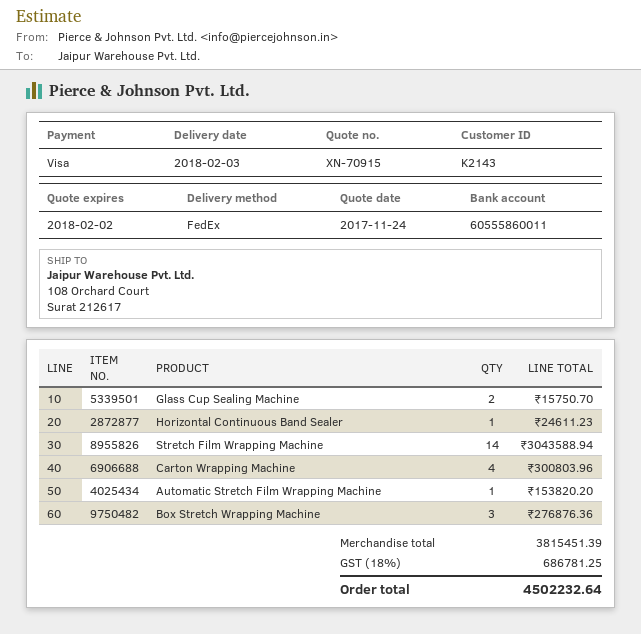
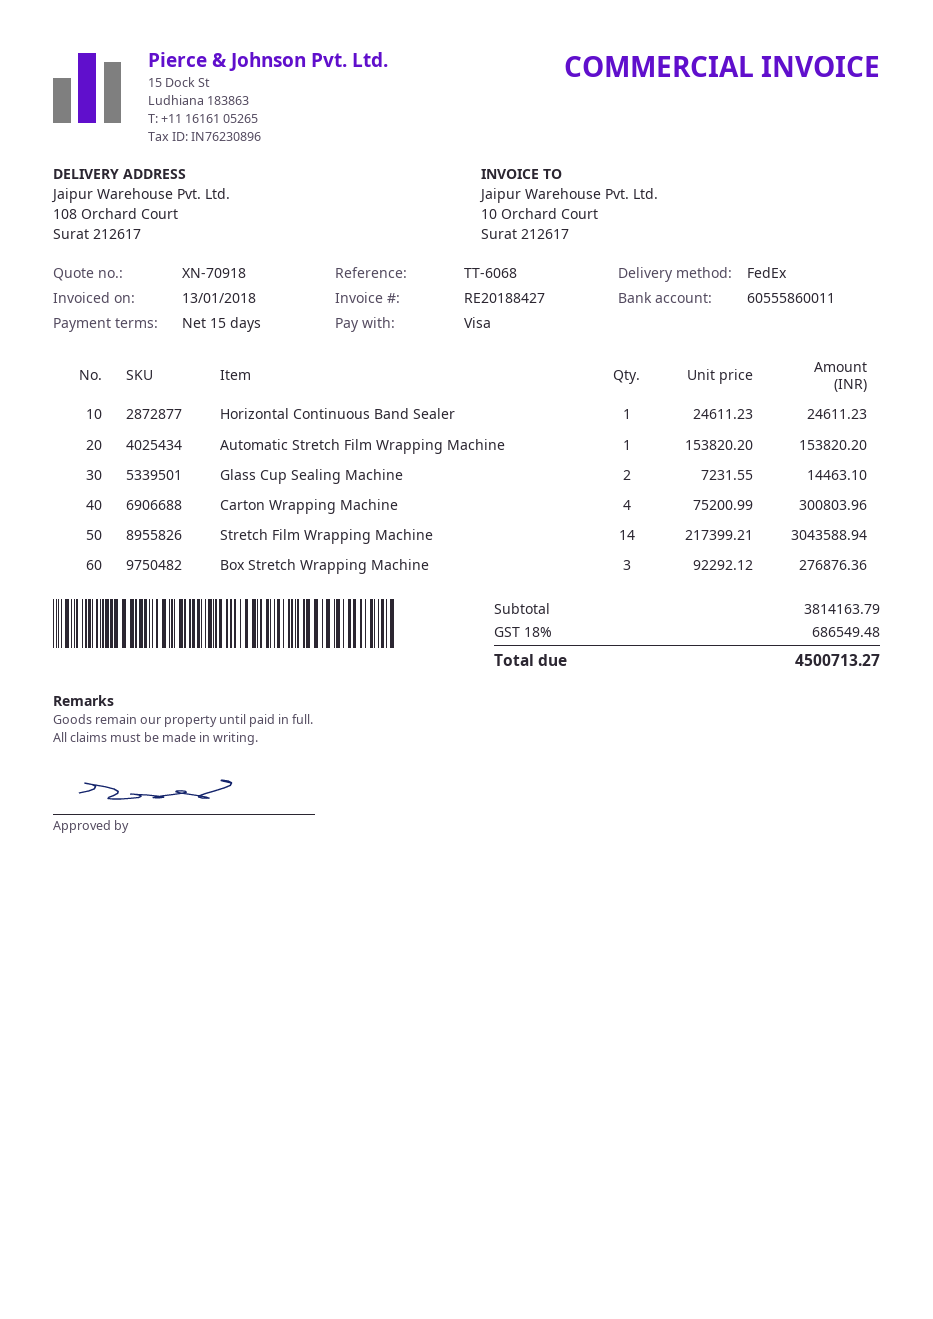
quote number: XN-70915 -> XN-70918
Glass Cup Sealing Machine: 2 for 15750.70 -> 2 for 14463.10
subtotal: 3815451.39 -> 3814163.79
tax: 18% = 686781.25 -> 18% = 686549.48
total: 4502232.64 -> 4500713.27

